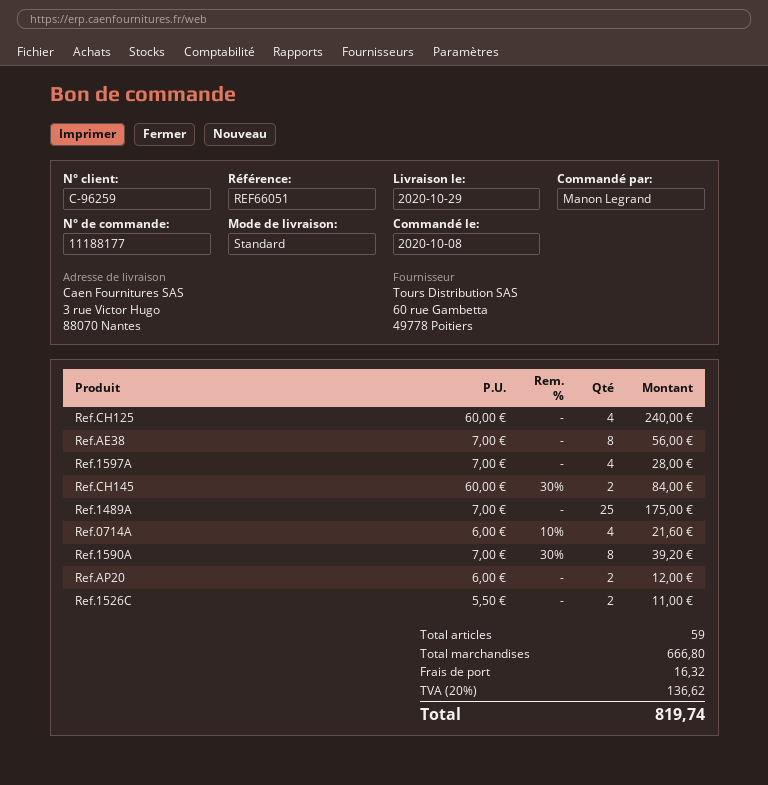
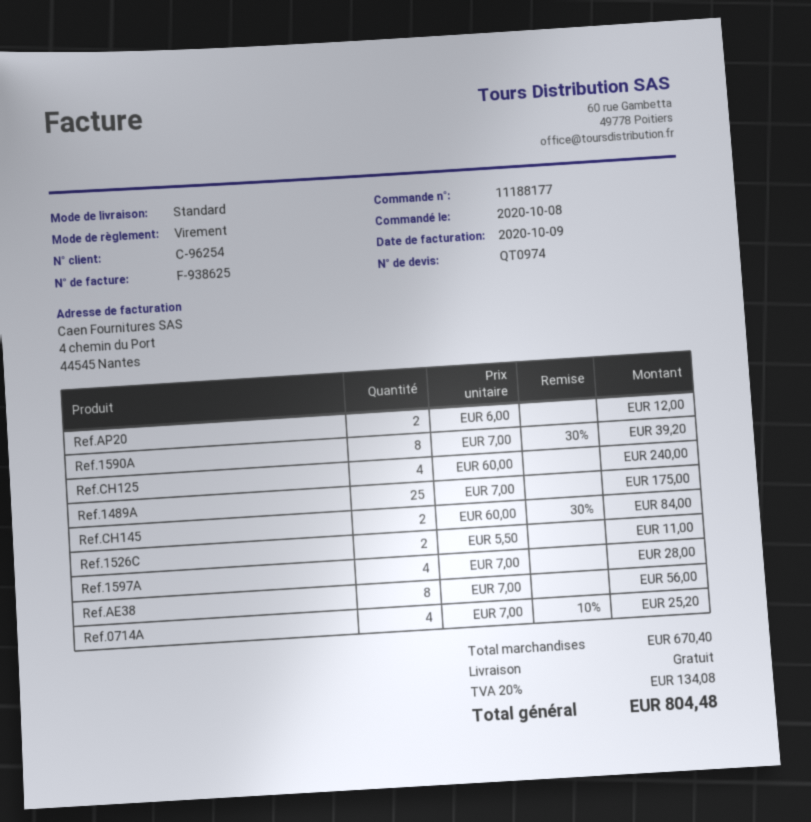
customer number: C-96259 -> C-96254
Ref.0714A: 4 x 6.00 - 10% = 21.60 -> 4 x 7.00 - 10% = 25.20
subtotal: 666.80 -> 670.40
shipping: 16.32 -> 0.00
tax: 20% = 136.62 -> 20% = 134.08
total: 819.74 -> 804.48

